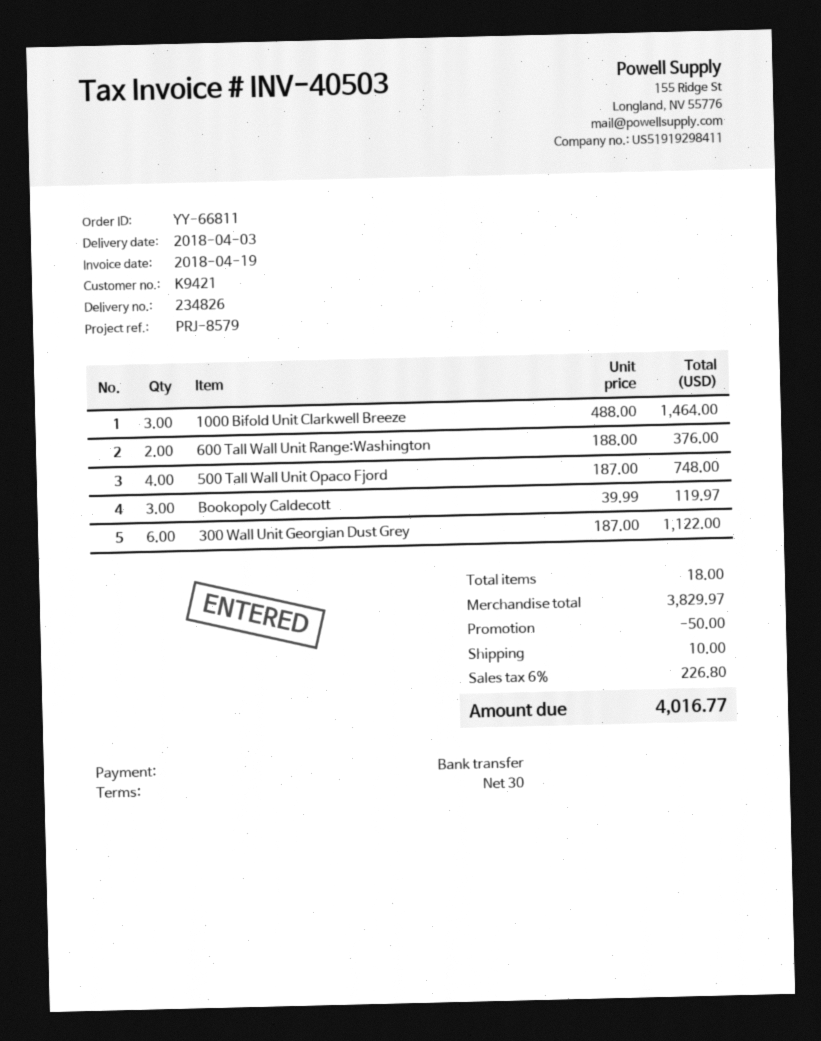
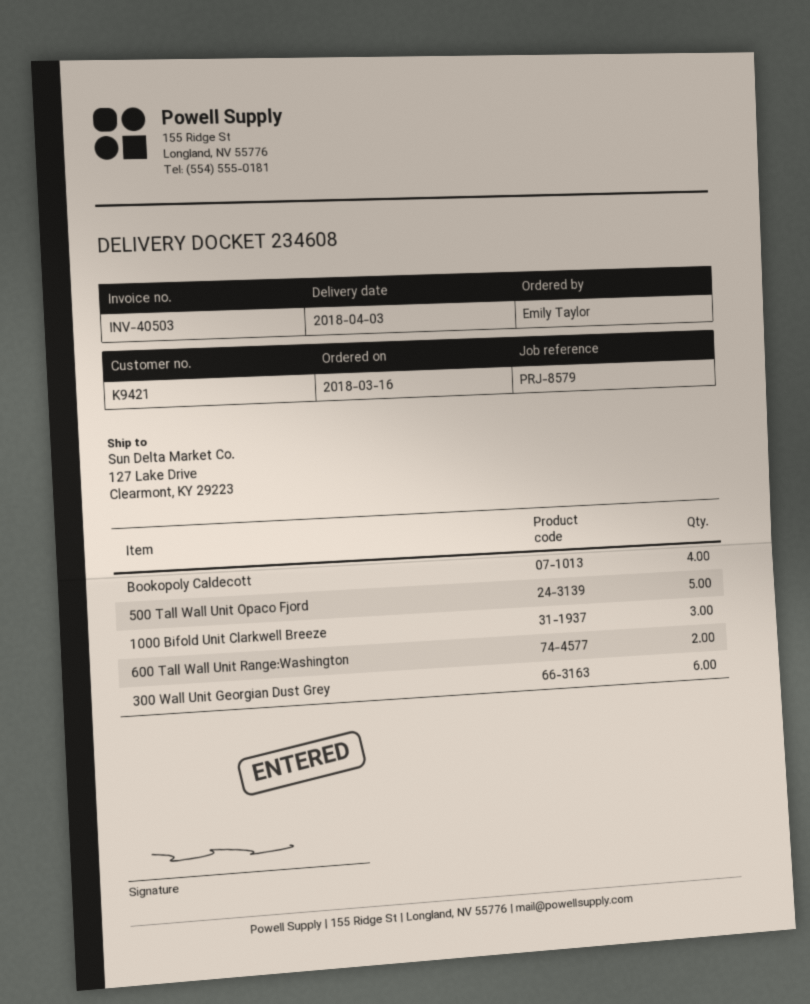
delivery note number: 234826 -> 234608
500 Tall Wall Unit Opaco Fjord: 4 -> 5
Bookopoly Caldecott: 3 -> 4

